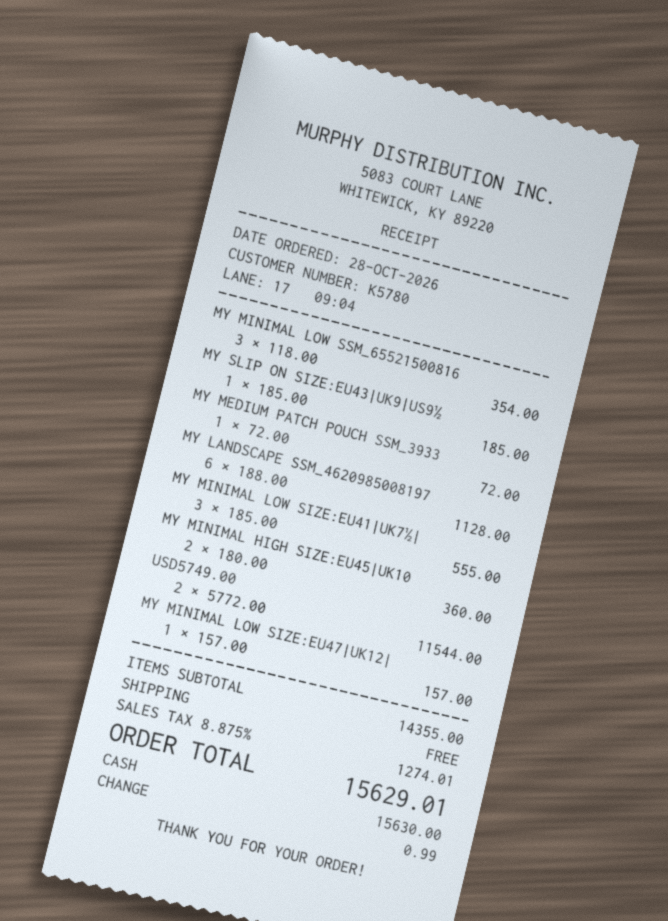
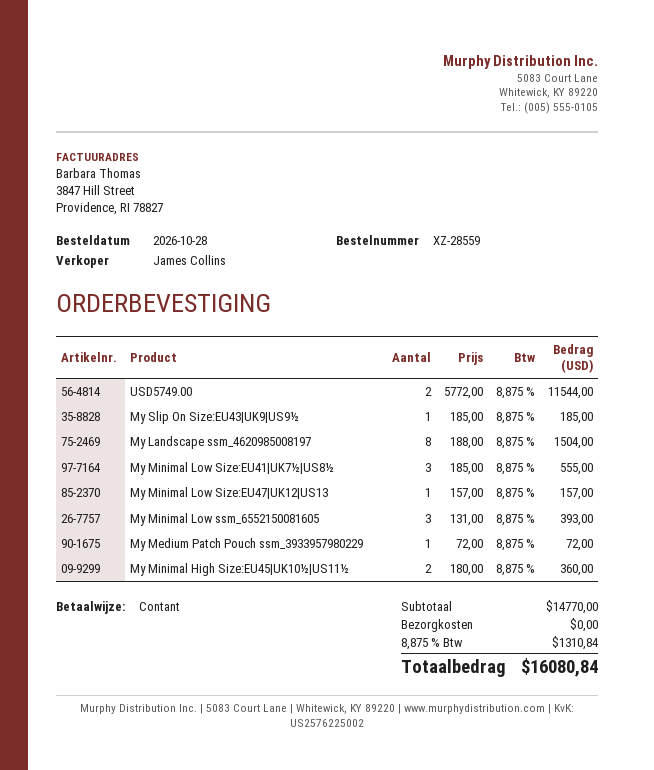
MY MINIMAL LOW SSM_65521500816: 3 x 118.00 = 354.00 -> 3 x 131.00 = 393.00
MY LANDSCAPE SSM_4620985008197: 6 x 188.00 = 1128.00 -> 8 x 188.00 = 1504.00
subtotal: 14355.00 -> 14770.00
tax: 8.875% = 1274.01 -> 8.875% = 1310.84
total: 15629.01 -> 16080.84

